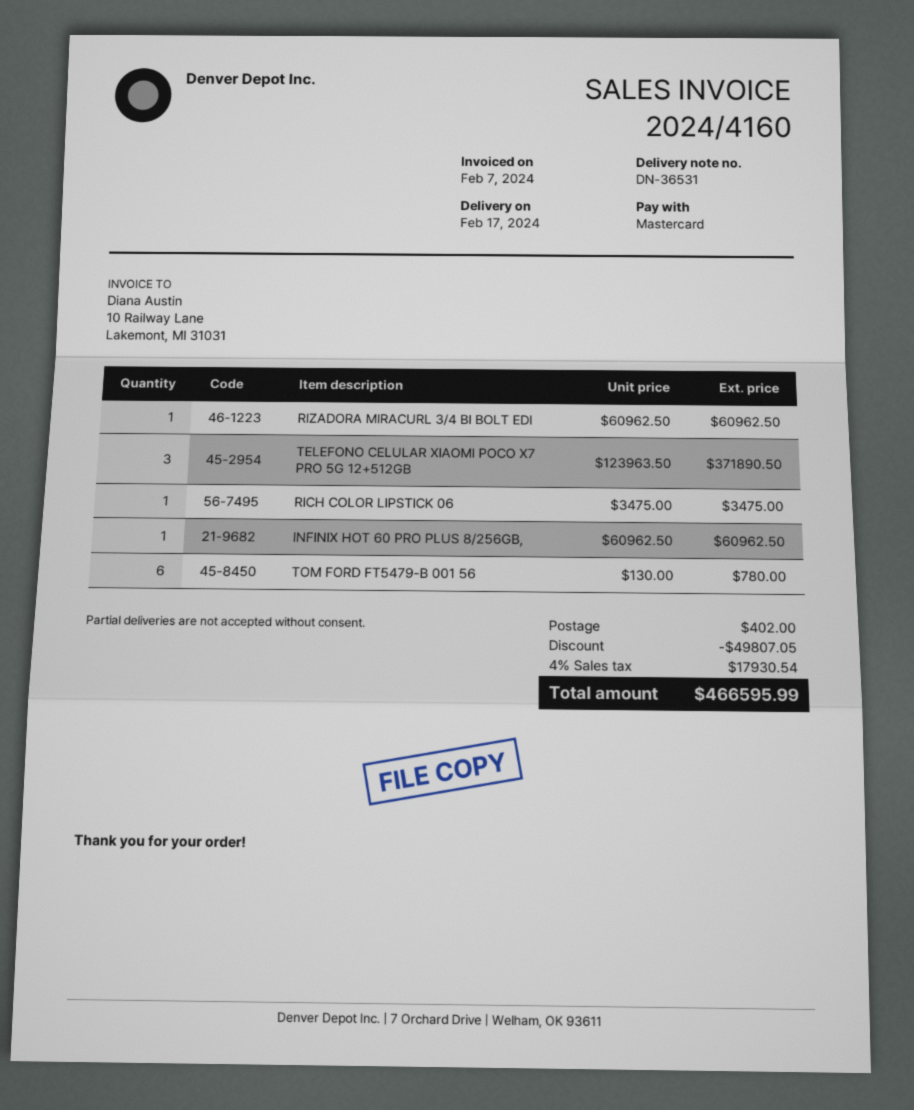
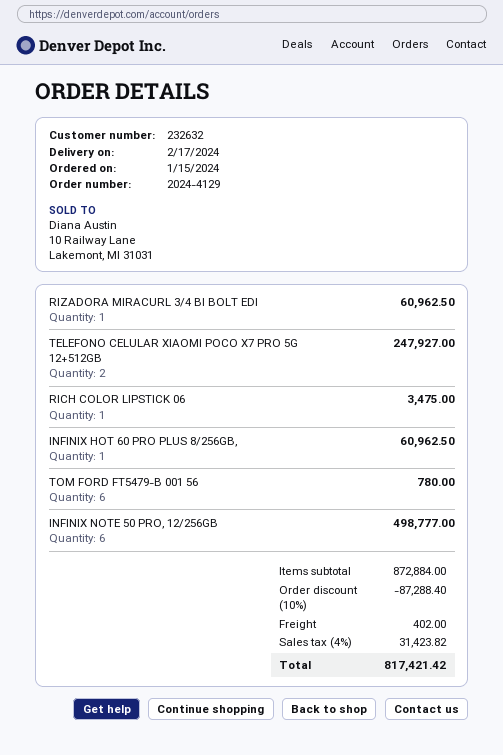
TELEFONO CELULAR XIAOMI POCO X7 PRO 5G 12+512GB: 3 for 371890.50 -> 2 for 247927.00
INFINIX NOTE 50 PRO, 12/256GB: none -> 6 for 498777.00
discount: 49807.05 -> 87288.40
tax: 4% = 17930.54 -> 4% = 31423.82
total: 466595.99 -> 817421.42

